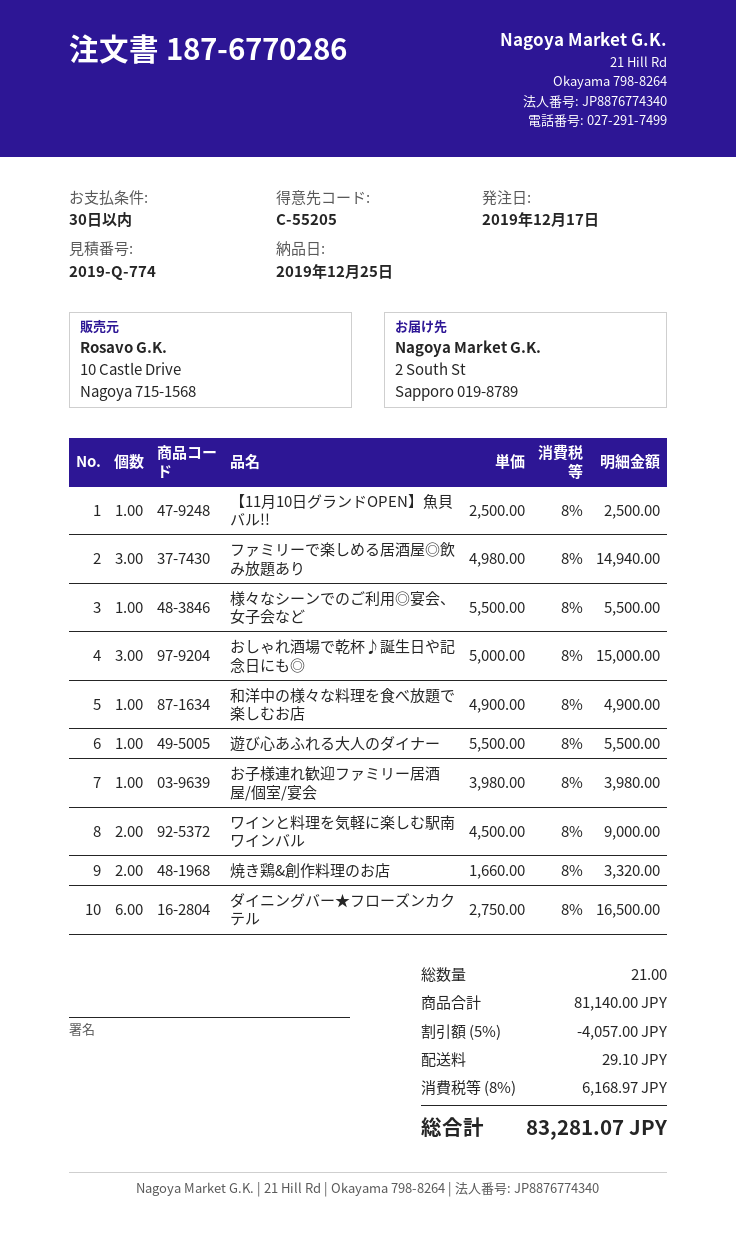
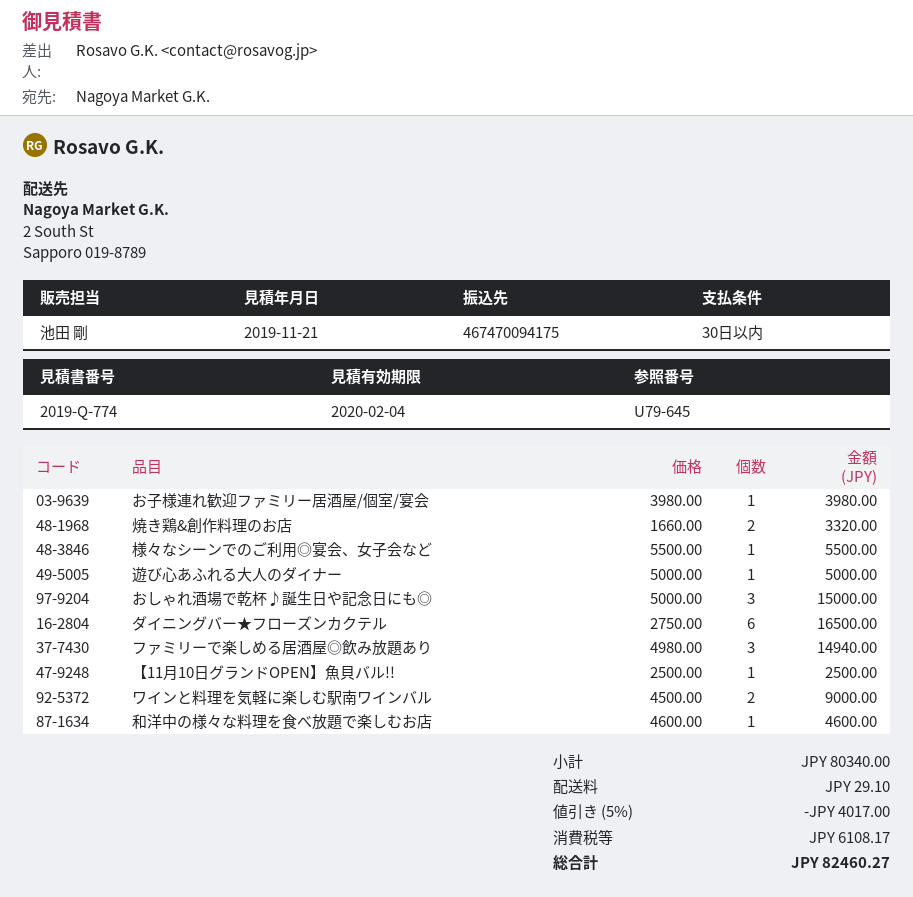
和洋中の様々な料理を食べ放題で楽しむお店: 1 x 4900.00 = 4900.00 -> 1 x 4600.00 = 4600.00
遊び心あふれる大人のダイナー: 1 x 5500.00 = 5500.00 -> 1 x 5000.00 = 5000.00
subtotal: 81140.00 -> 80340.00
discount: 5% = 4057.00 -> 5% = 4017.00
tax: 6168.97 -> 6108.17
total: 83281.07 -> 82460.27

